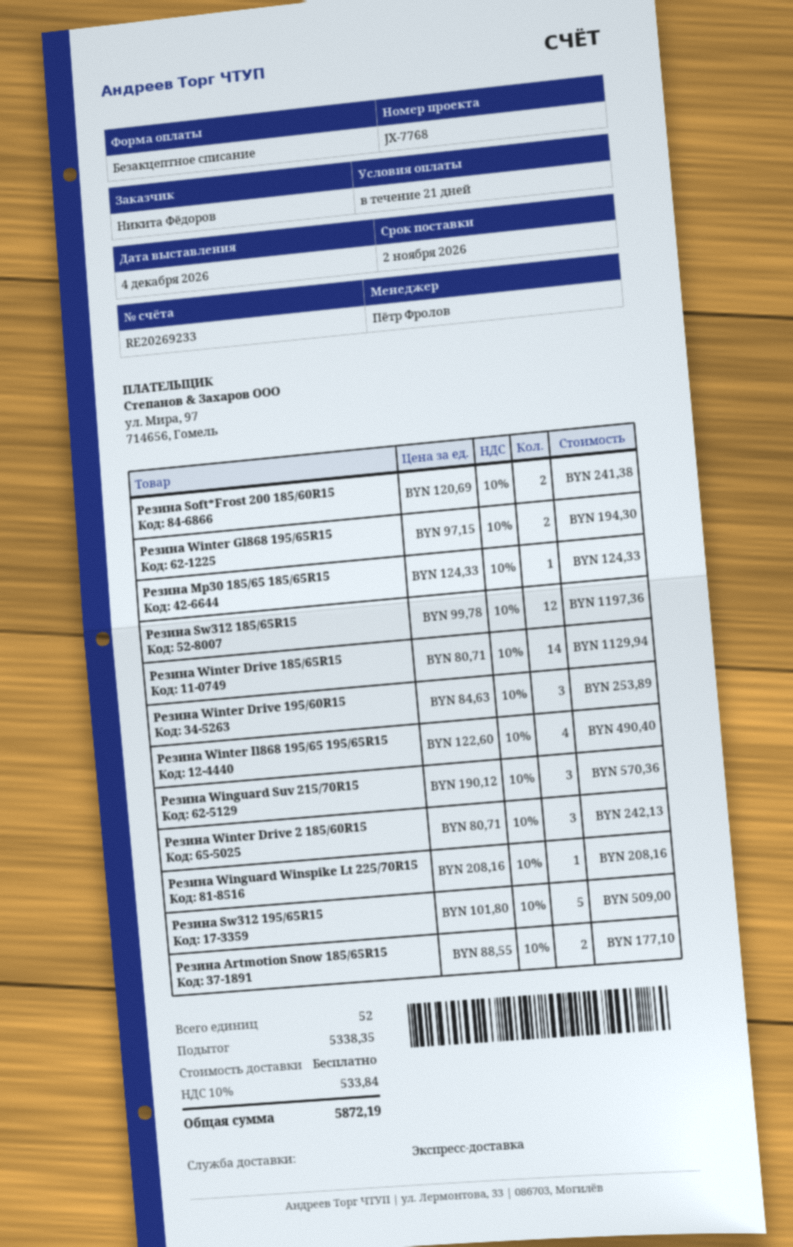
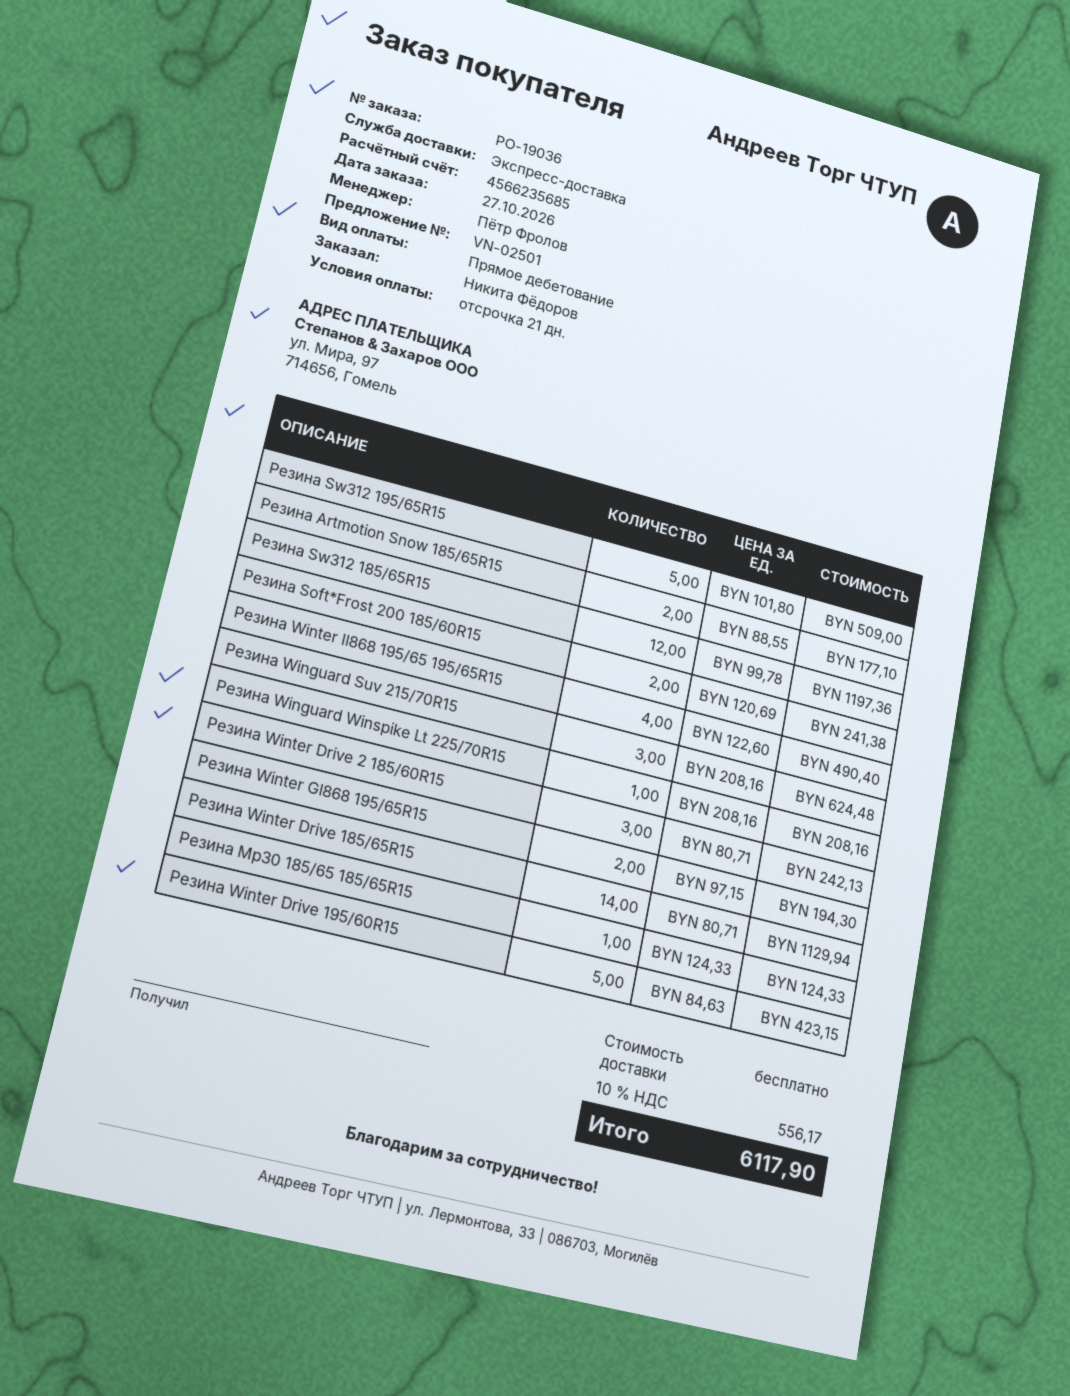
Резина Winter Drive 195/60R15: 3 x 84.63 = 253.89 -> 5 x 84.63 = 423.15
Резина Winguard Suv 215/70R15: 3 x 190.12 = 570.36 -> 3 x 208.16 = 624.48
tax: 10% = 533.84 -> 10% = 556.17
total: 5872.19 -> 6117.90

